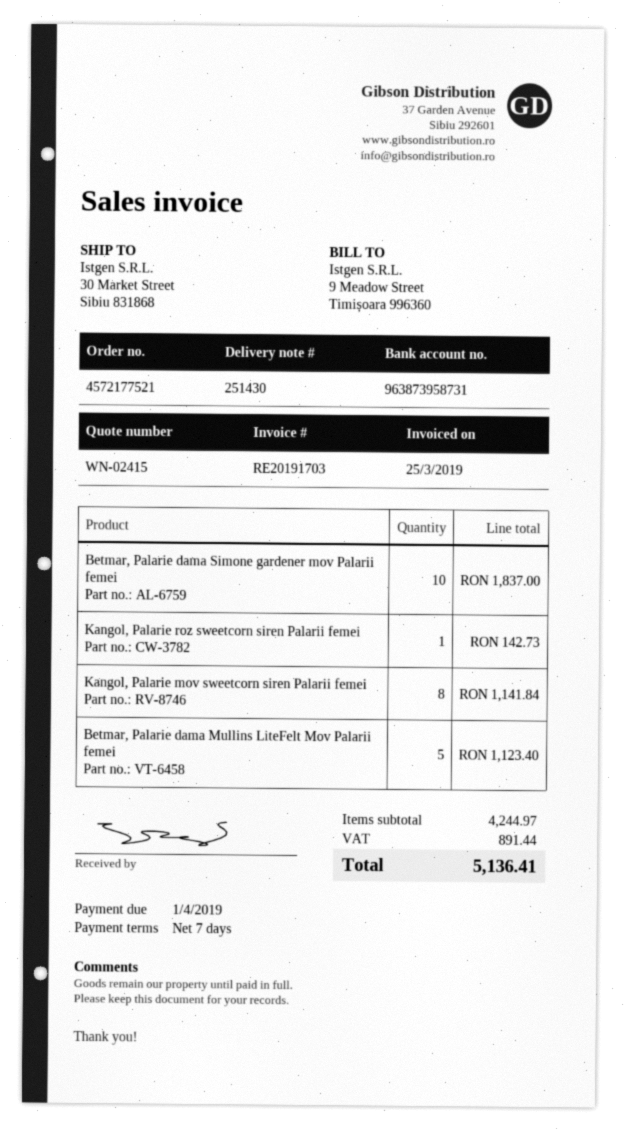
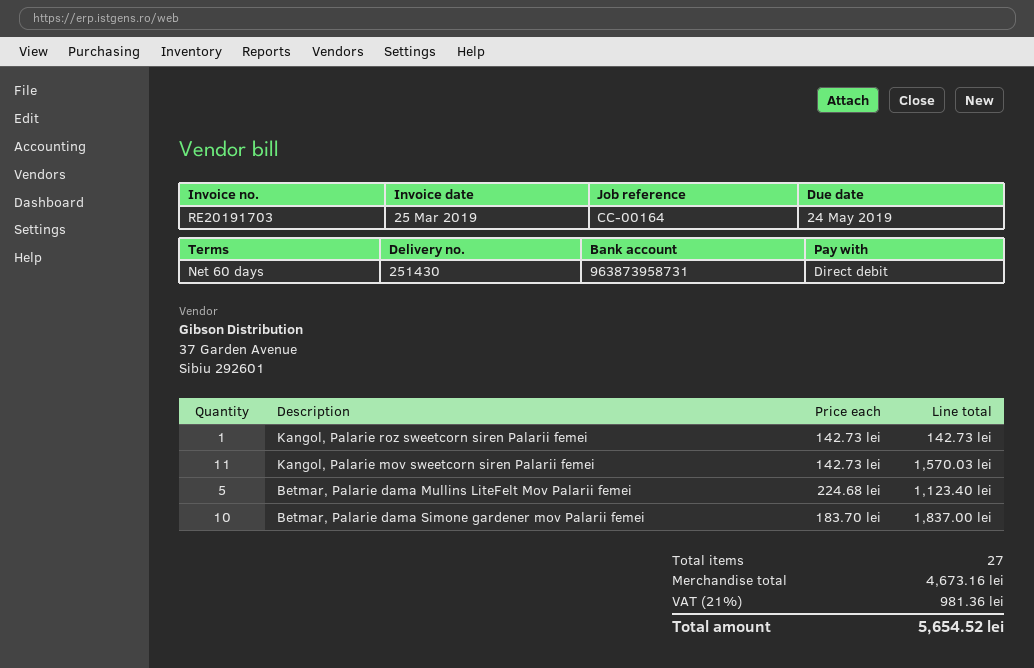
payment terms: 7 days -> 60 days
due date: 2019-04-01 -> 2019-05-24
Kangol, Palarie mov sweetcorn siren Palarii femei: 8 for 1141.84 -> 11 for 1570.03
subtotal: 4244.97 -> 4673.16
tax: 891.44 -> 981.36
total: 5136.41 -> 5654.52

